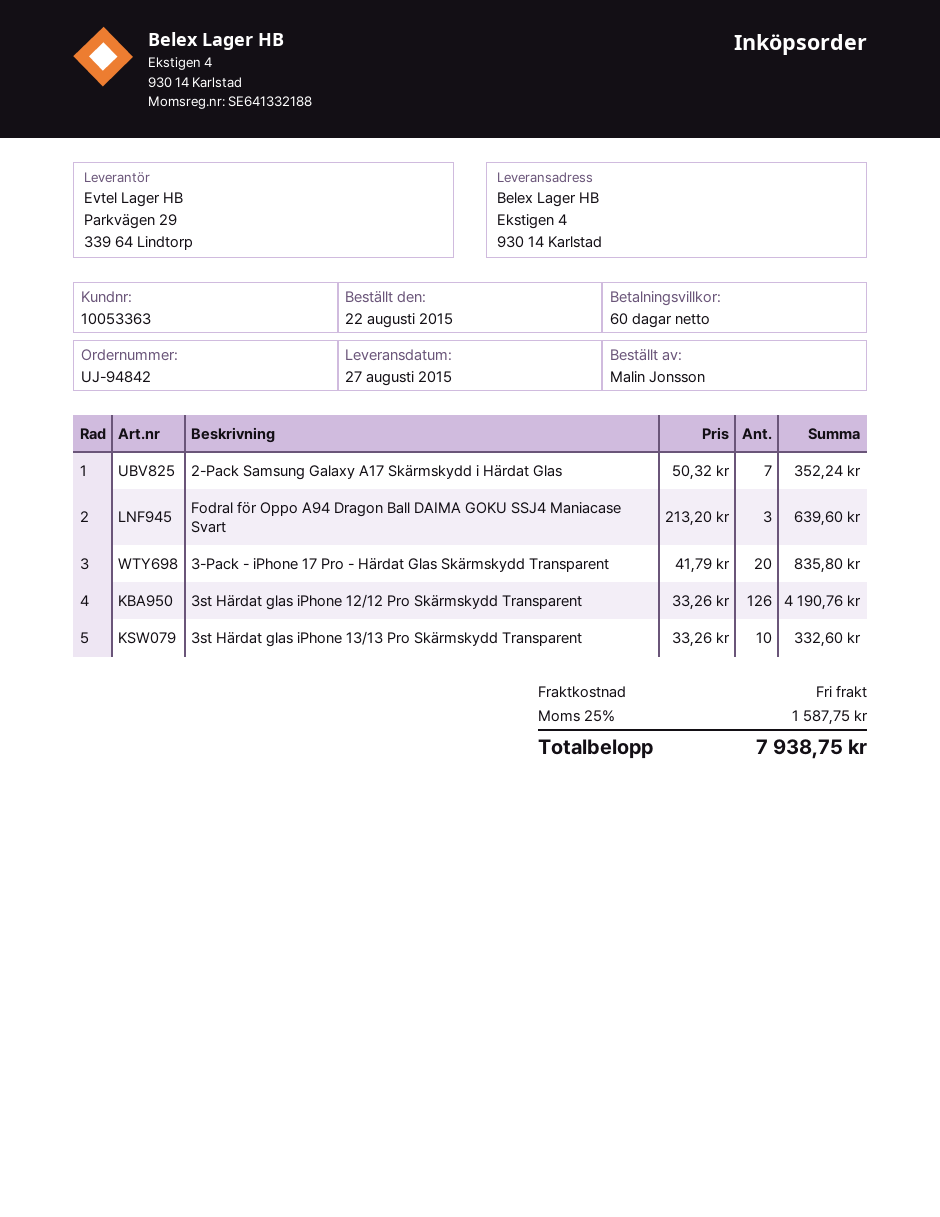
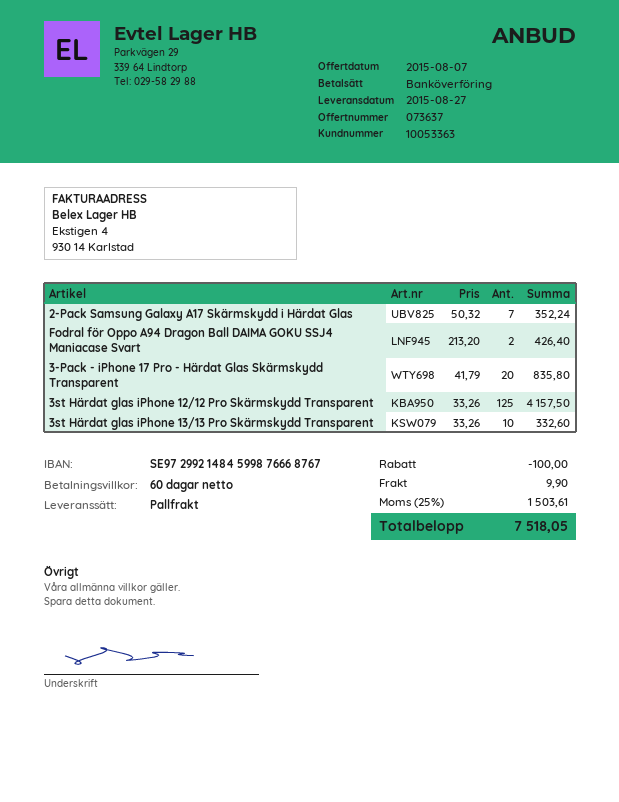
Fodral för Oppo A94 Dragon Ball DAIMA GOKU SSJ4 Maniacase Svart: 3 x 213.20 = 639.60 -> 2 x 213.20 = 426.40
3st Härdat glas iPhone 12/12 Pro Skärmskydd Transparent: 126 x 33.26 = 4190.76 -> 125 x 33.26 = 4157.50
discount: none -> 100.00
shipping: 0.00 -> 9.90
tax: 25% = 1587.75 -> 25% = 1503.61
total: 7938.75 -> 7518.05

